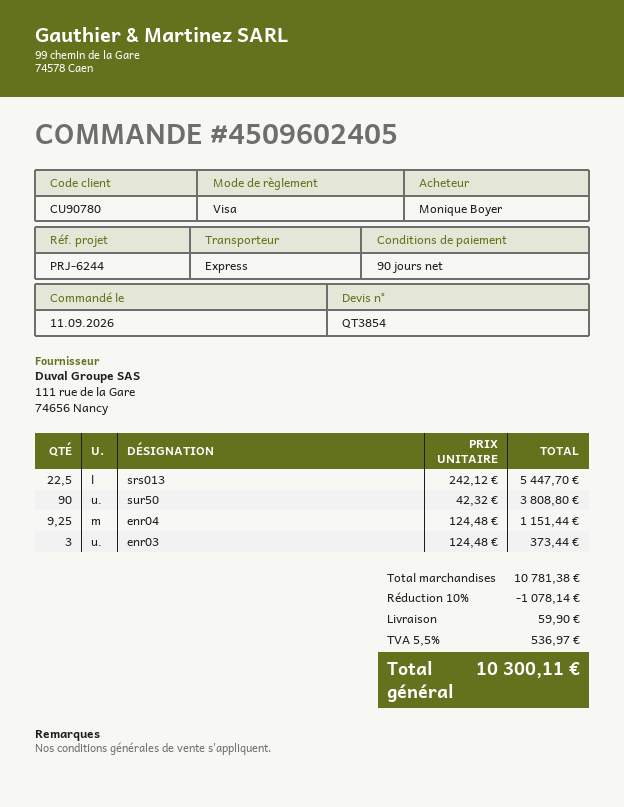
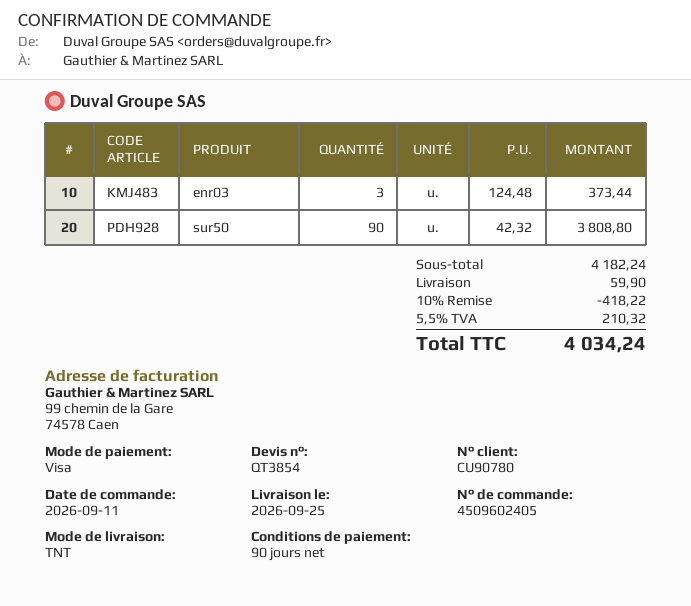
shipping method: express -> TNT
srs013: 22.5 x 242.12 = 5447.70 -> none
enr04: 9.25 x 124.48 = 1151.44 -> none
subtotal: 10781.38 -> 4182.24
discount: 10% = 1078.14 -> 10% = 418.22
tax: 5.5% = 536.97 -> 5.5% = 210.32
total: 10300.11 -> 4034.24

